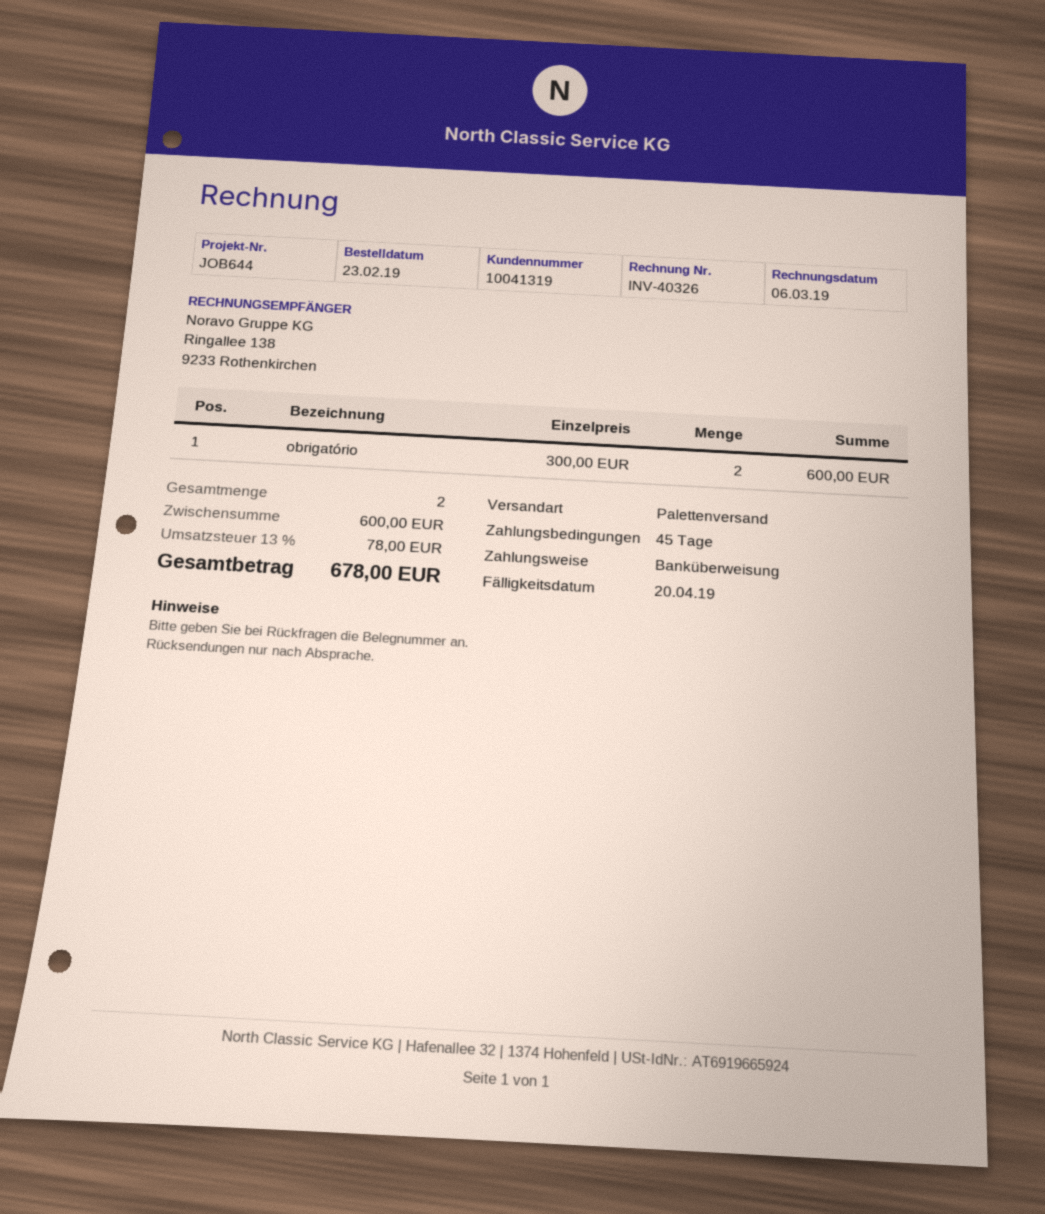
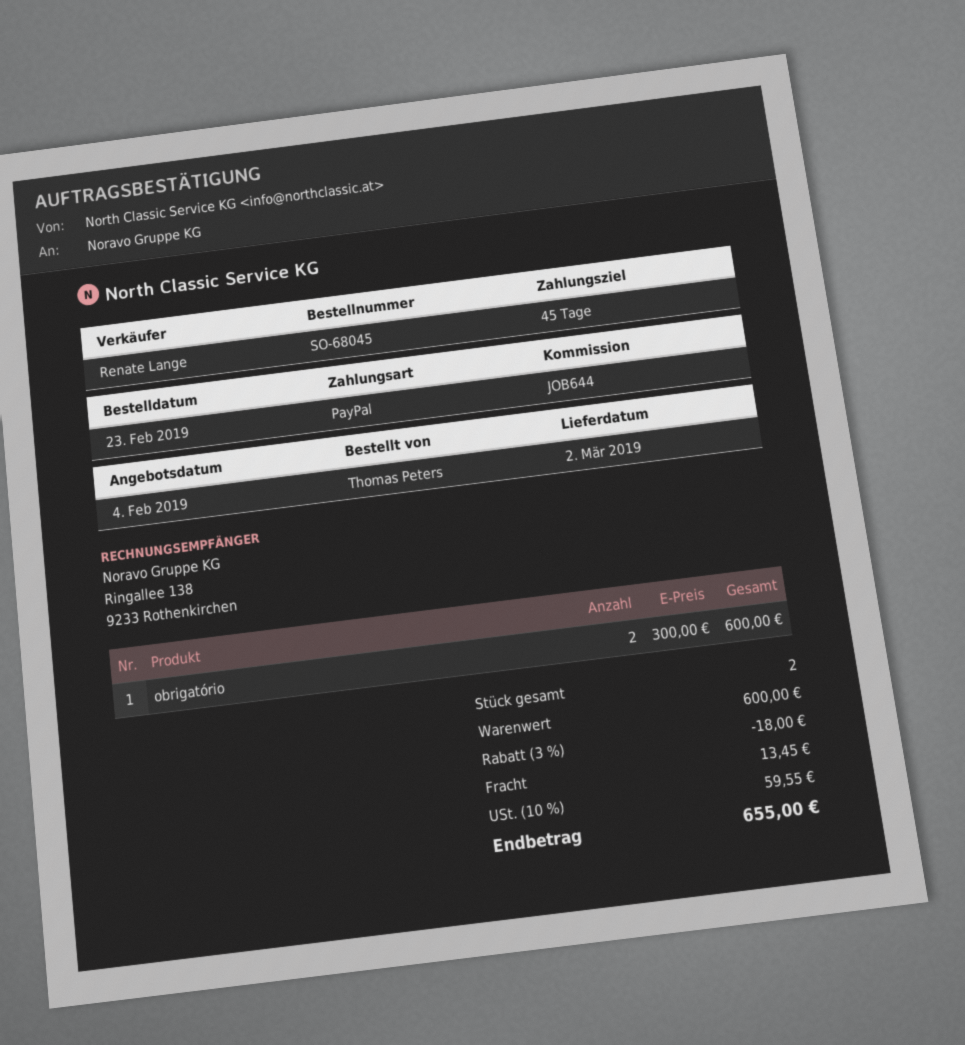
payment method: bank transfer -> PayPal
discount: none -> 3% = 18.00
shipping: none -> 13.45
tax: 13% = 78.00 -> 10% = 59.55
total: 678.00 -> 655.00

